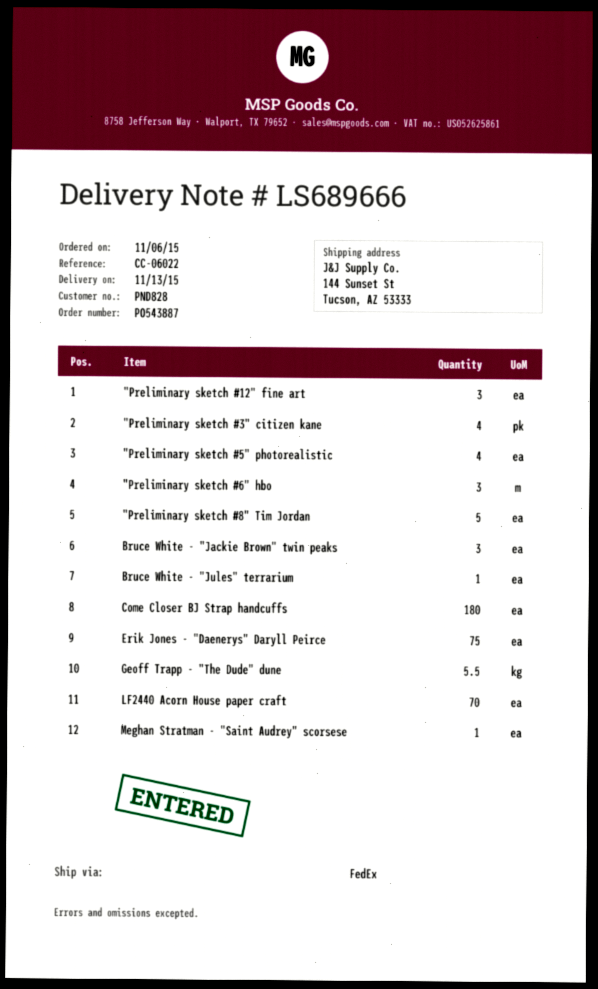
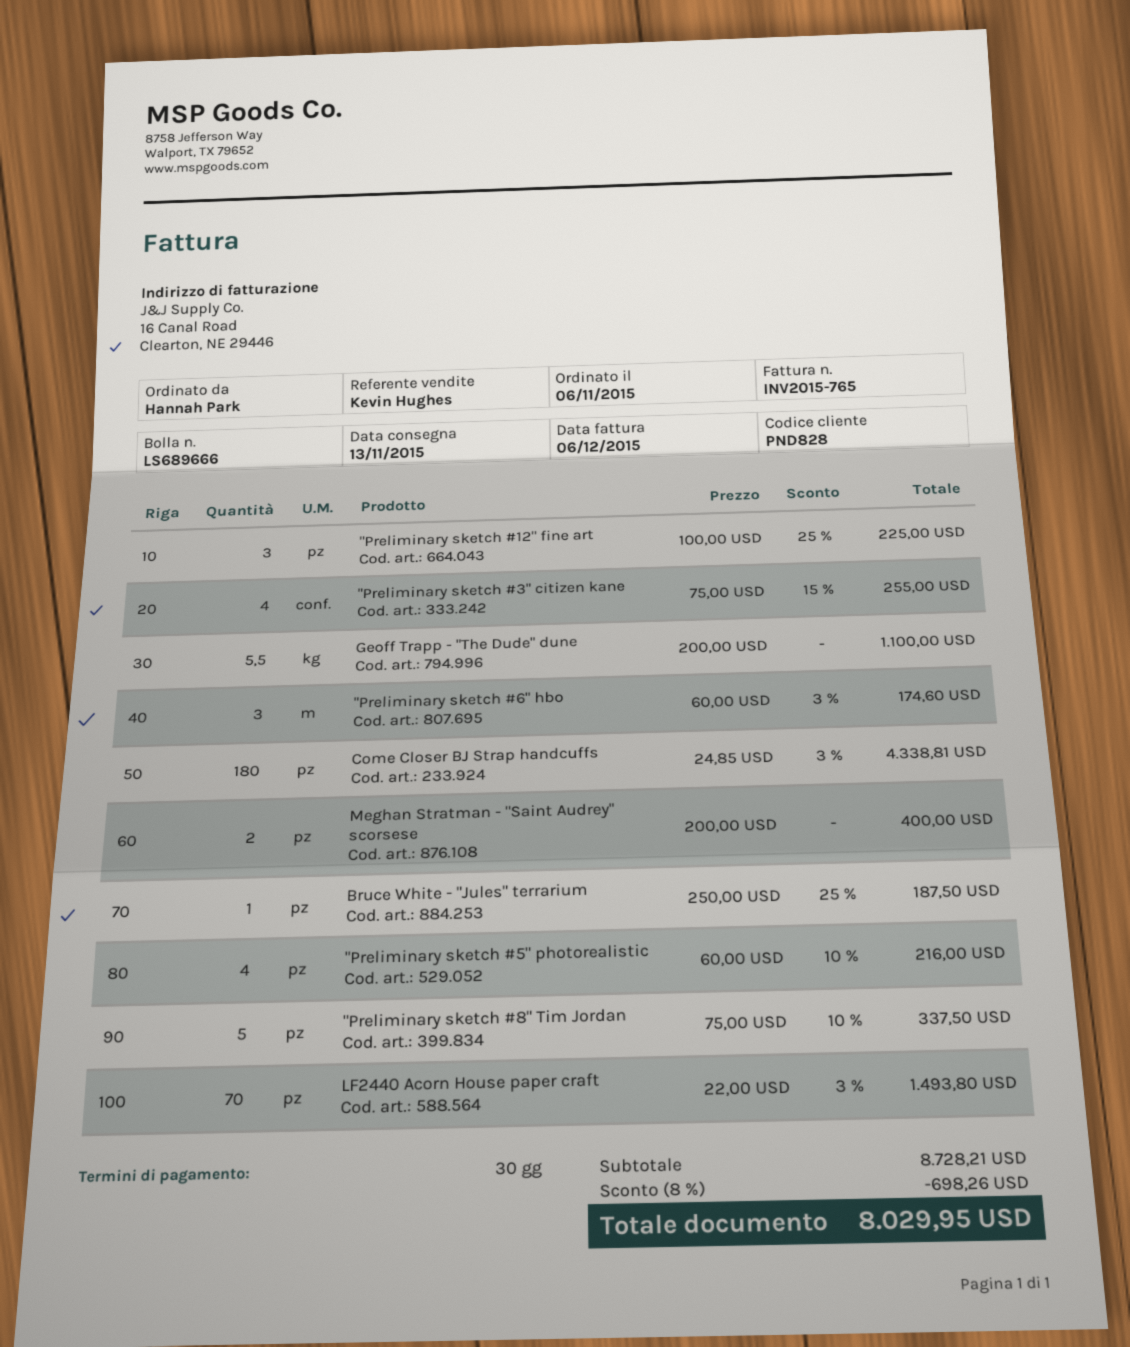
Bruce White - "Jackie Brown" twin peaks: 3 -> none
Erik Jones - "Daenerys" Daryll Peirce: 75 -> none
Meghan Stratman - "Saint Audrey" scorsese: 1 -> 2

